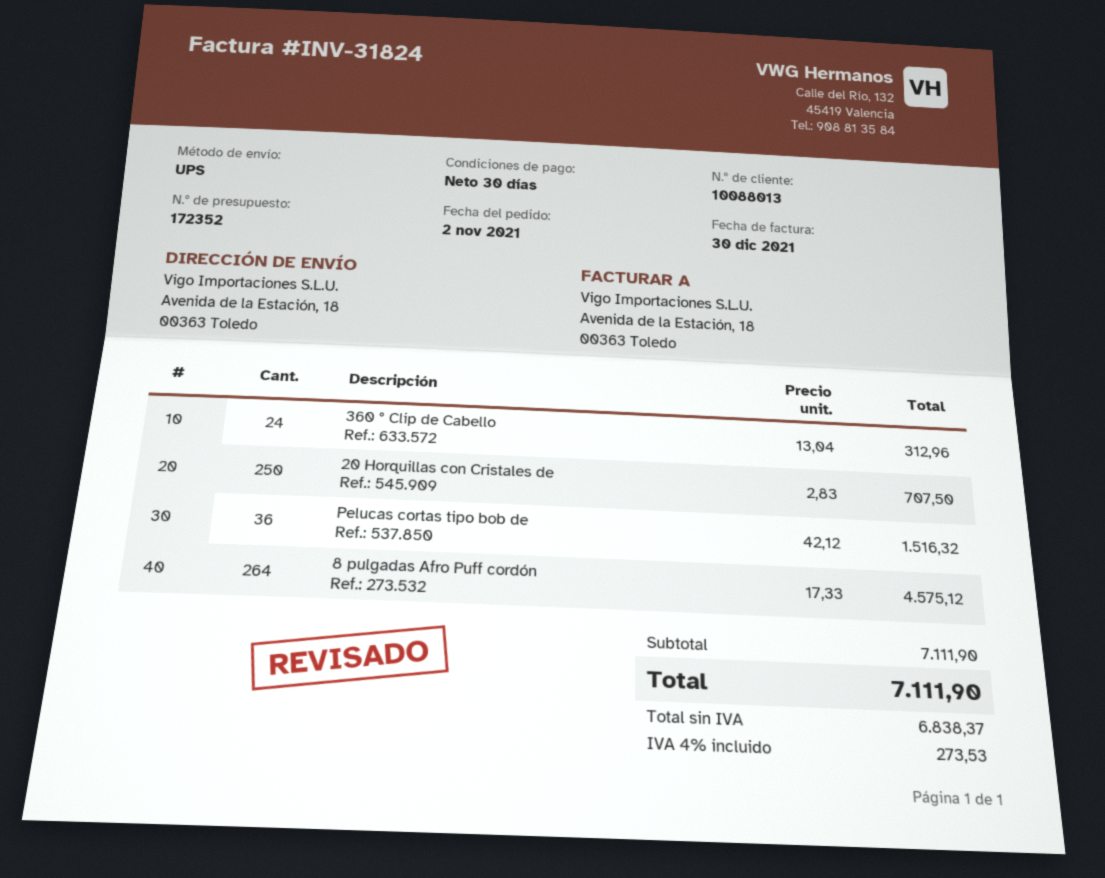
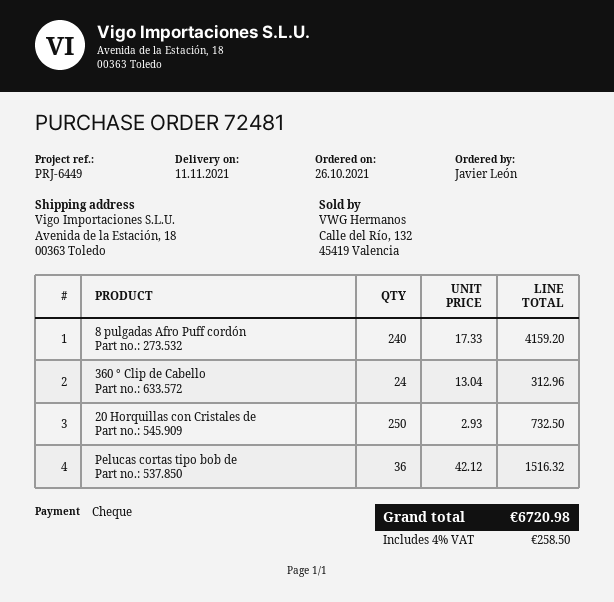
order date: 2021-11-02 -> 2021-10-26
20 Horquillas con Cristales de: 250 x 2.83 = 707.50 -> 250 x 2.93 = 732.50
8 pulgadas Afro Puff cordón: 264 x 17.33 = 4575.12 -> 240 x 17.33 = 4159.20
tax: 4% = 273.53 -> 4% = 258.50
total: 7111.90 -> 6720.98

